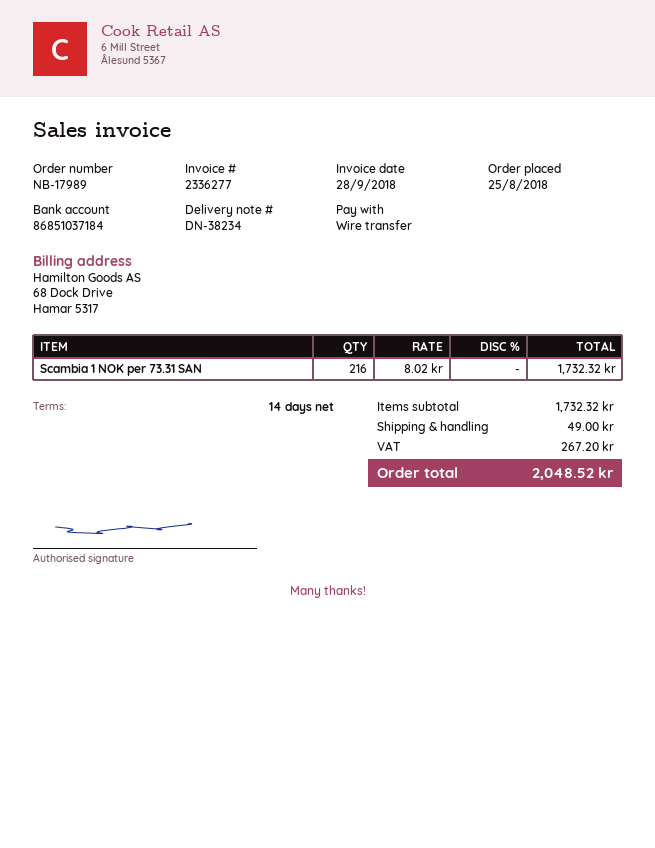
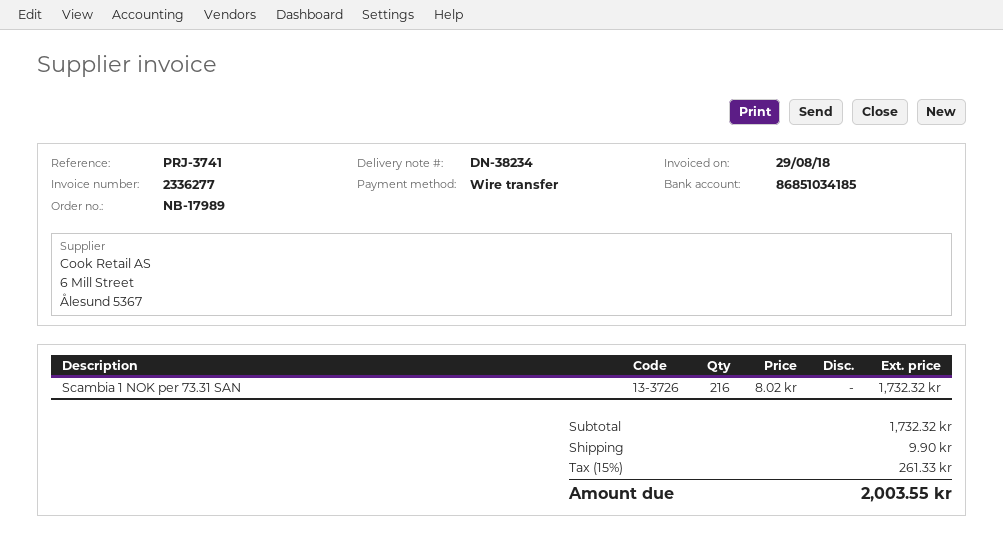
invoice date: 2018-09-28 -> 2018-08-29
bank account: 86851037184 -> 86851034185
shipping: 49.00 -> 9.90
tax: 267.20 -> 261.33
total: 2048.52 -> 2003.55

